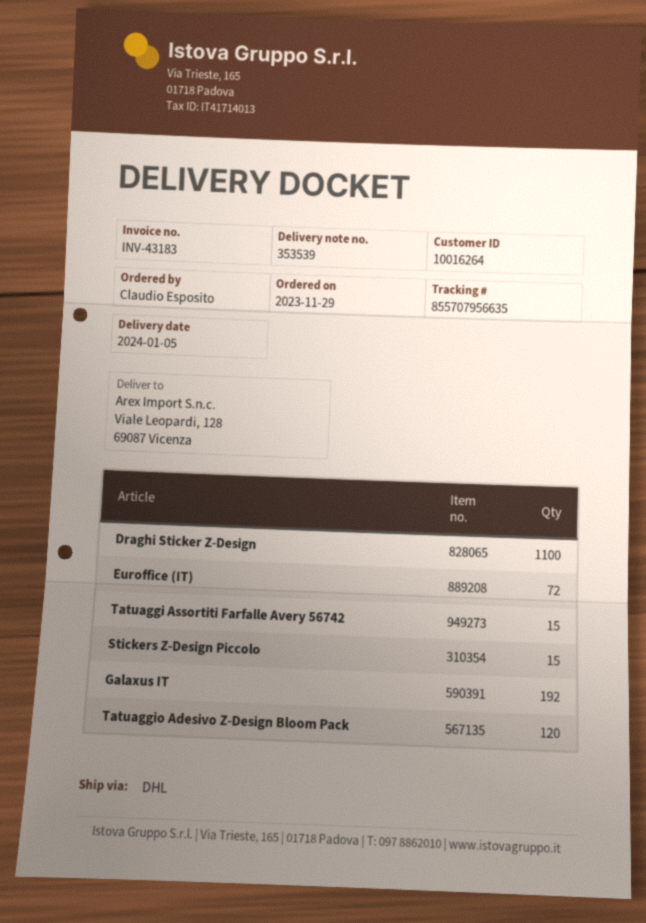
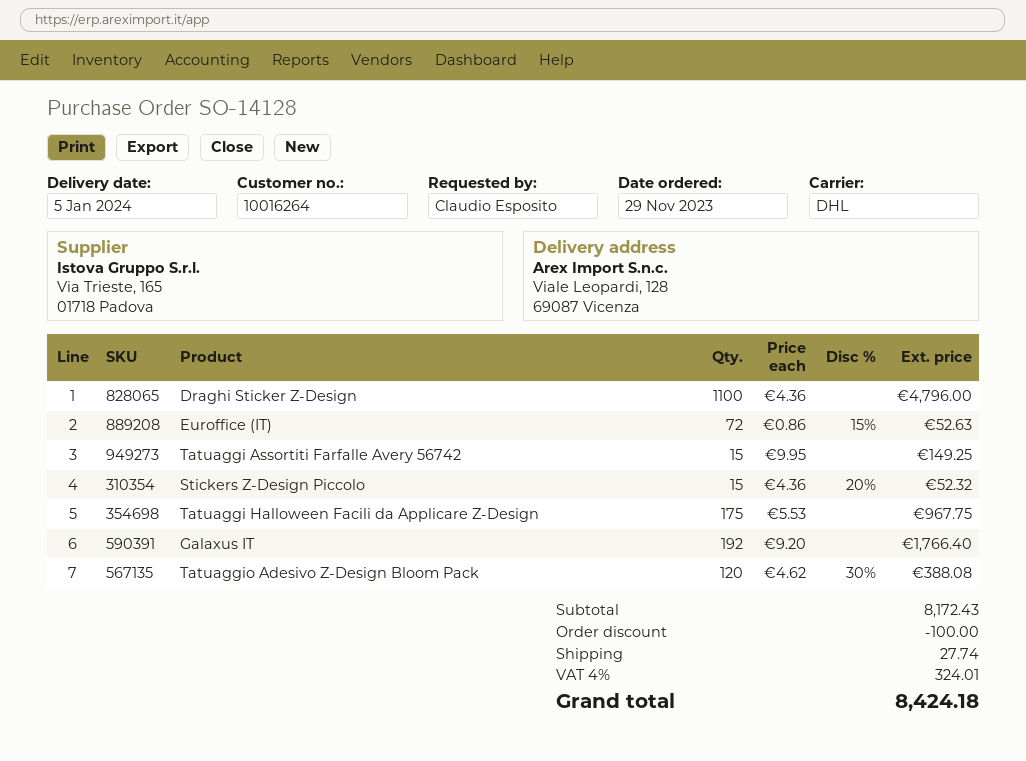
Tatuaggi Halloween Facili da Applicare Z-Design: none -> 175

